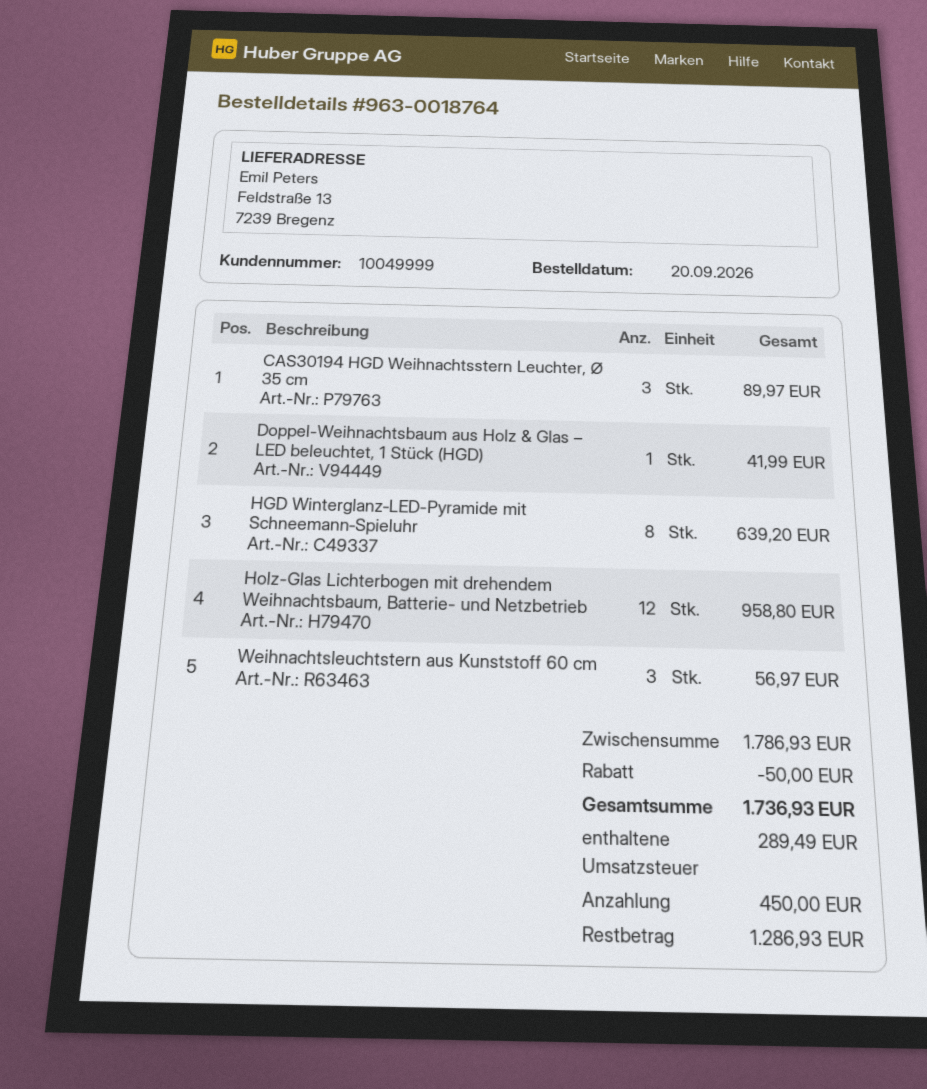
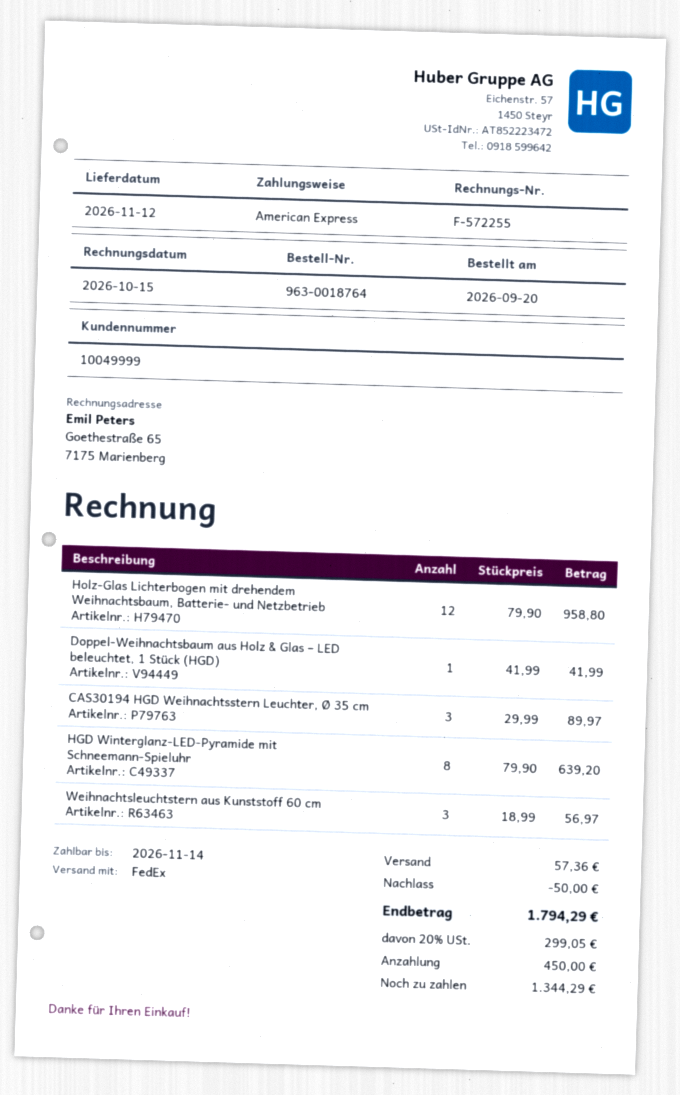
shipping: none -> 57.36
tax: 289.49 -> 299.05
total: 1736.93 -> 1794.29
balance: 1286.93 -> 1344.29

